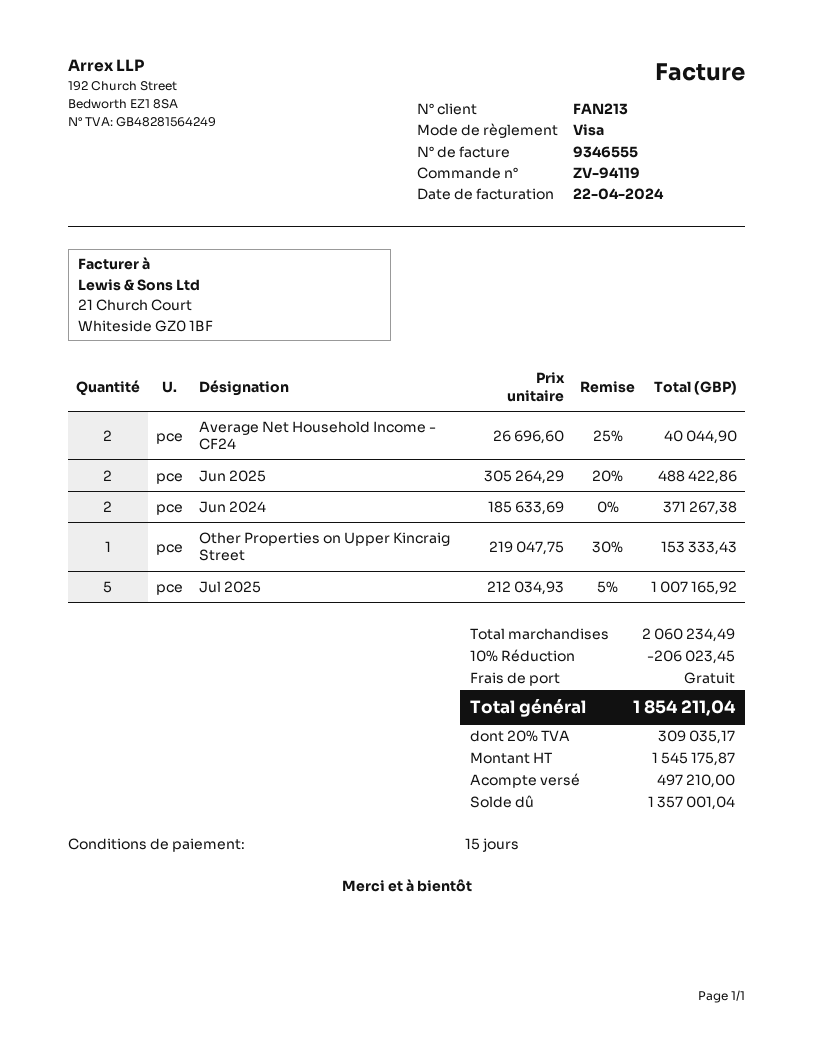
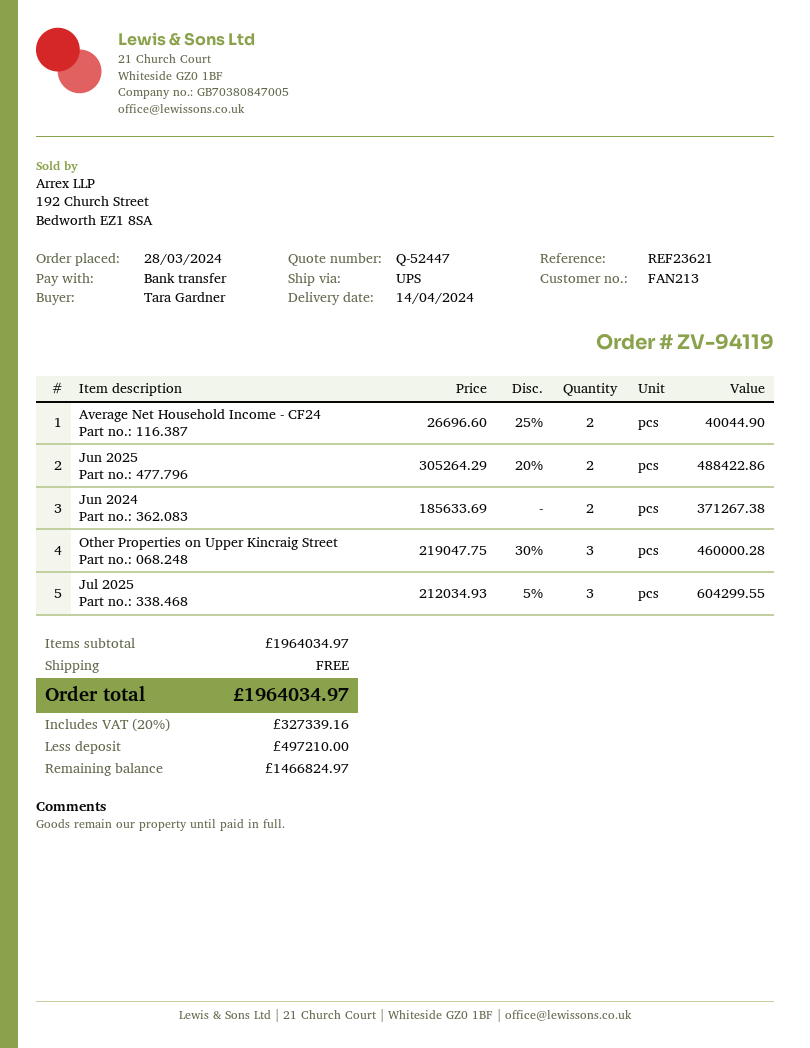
payment method: Visa -> bank transfer
Other Properties on Upper Kincraig Street: 1 x 219047.75 - 30% = 153333.43 -> 3 x 219047.75 - 30% = 460000.28
Jul 2025: 5 x 212034.93 - 5% = 1007165.92 -> 3 x 212034.93 - 5% = 604299.55
subtotal: 2060234.49 -> 1964034.97
discount: 10% = 206023.45 -> none
tax: 20% = 309035.17 -> 20% = 327339.16
total: 1854211.04 -> 1964034.97
balance: 1357001.04 -> 1466824.97

